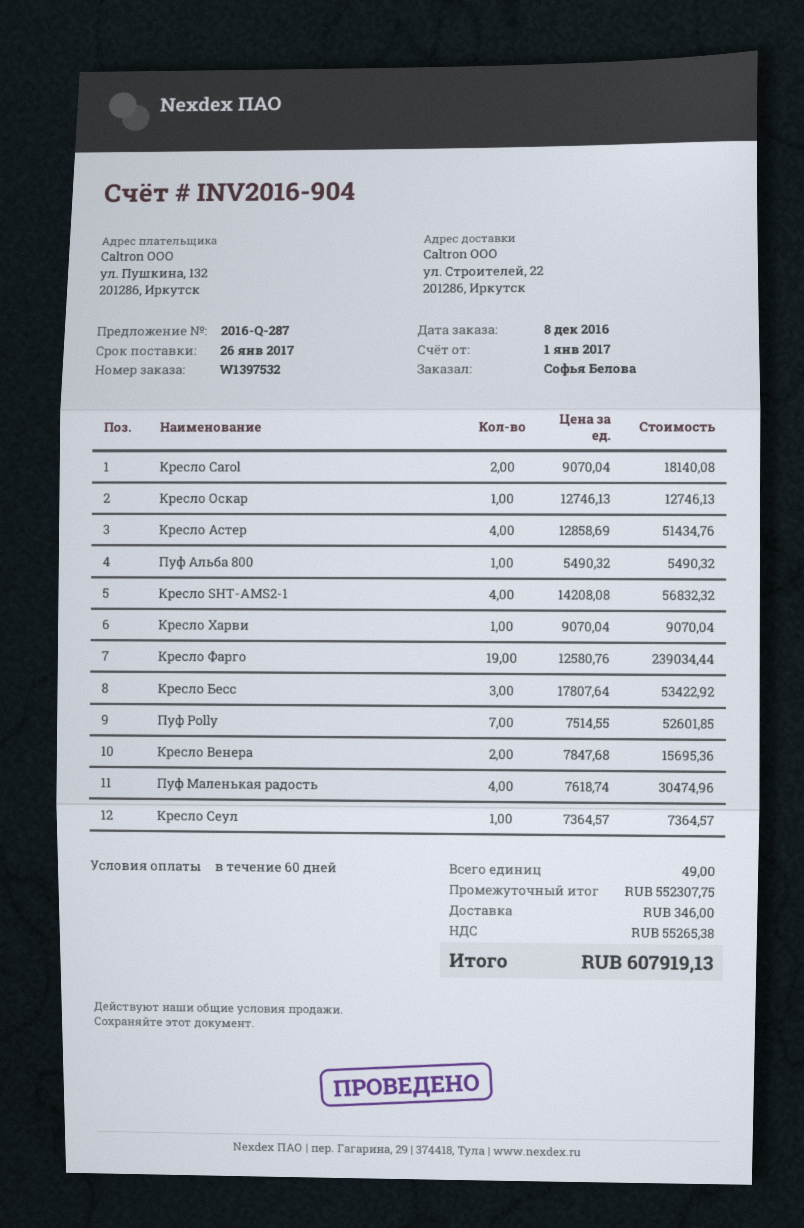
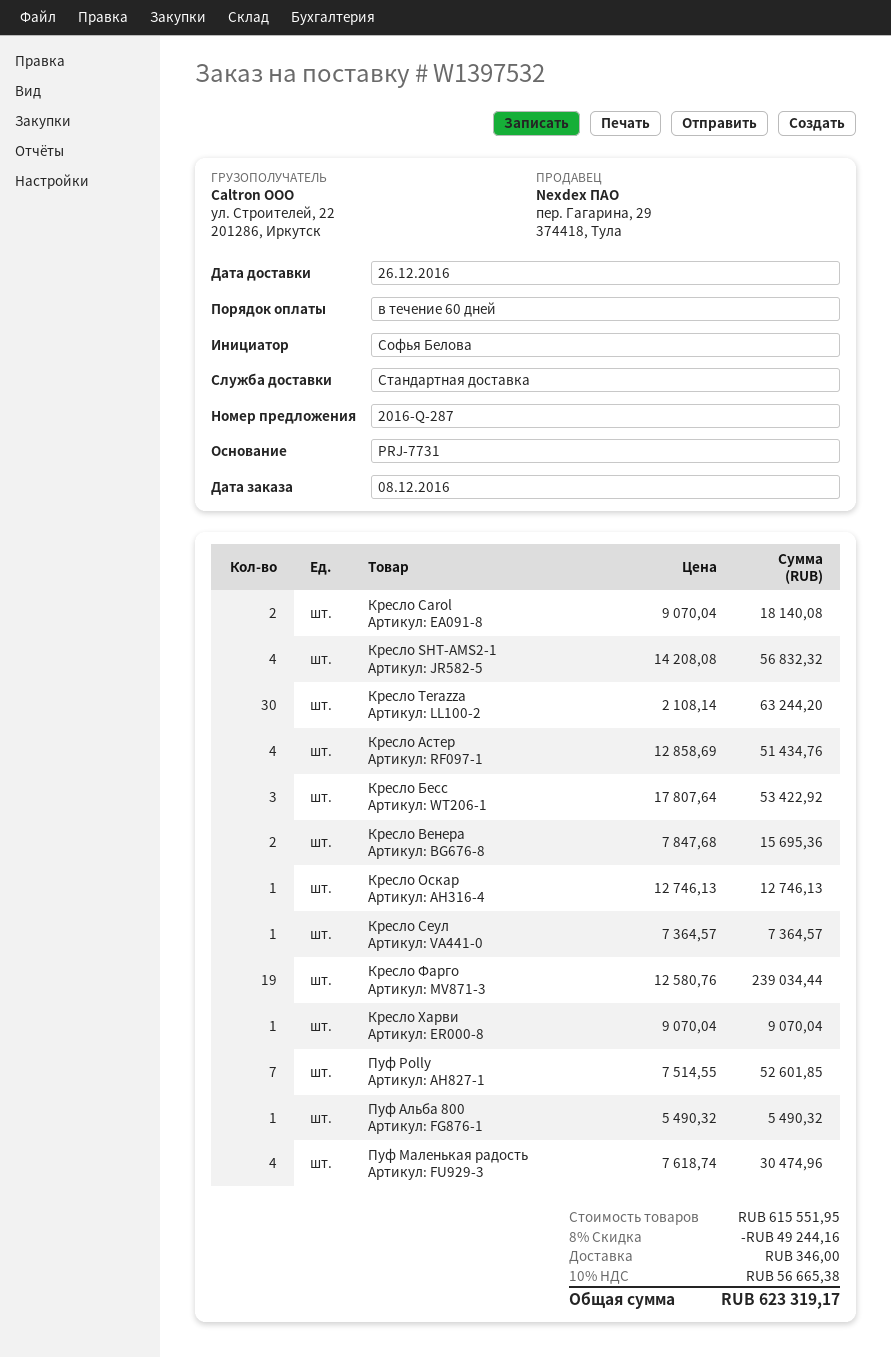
delivery date: 2017-01-26 -> 2016-12-26
Кресло Terazza: none -> 30 x 2108.14 = 63244.20
subtotal: 552307.75 -> 615551.95
discount: none -> 8% = 49244.16
tax: 55265.38 -> 56665.38
total: 607919.13 -> 623319.17

